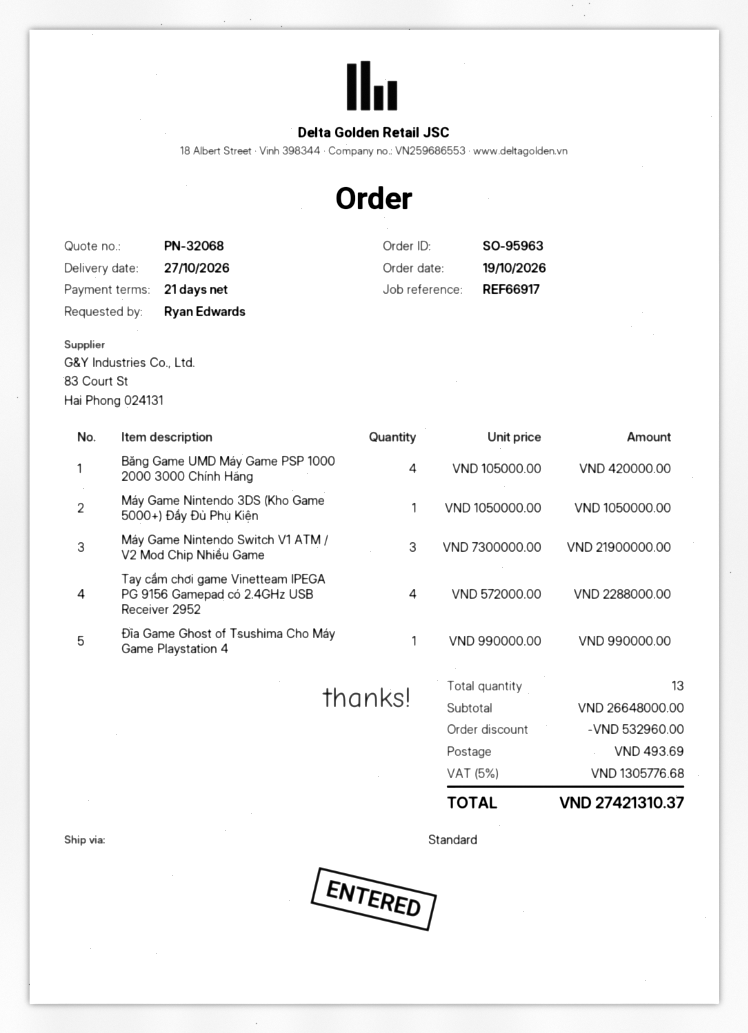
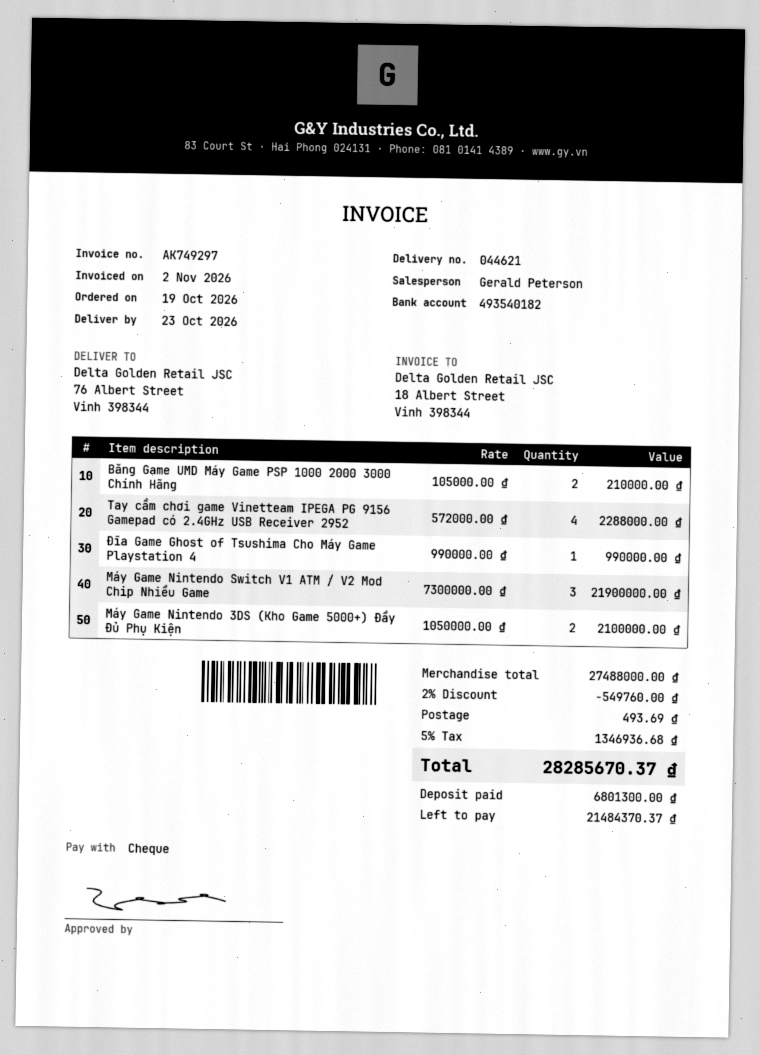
delivery date: 2026-10-27 -> 2026-10-23
Băng Game UMD Máy Game PSP 1000 2000 3000 Chính Hãng: 4 x 105000.00 = 420000.00 -> 2 x 105000.00 = 210000.00
Máy Game Nintendo 3DS (Kho Game 5000+) Đầy Đủ Phụ Kiện: 1 x 1050000.00 = 1050000.00 -> 2 x 1050000.00 = 2100000.00
subtotal: 26648000.00 -> 27488000.00
discount: 532960.00 -> 549760.00
tax: 5% = 1305776.68 -> 5% = 1346936.68
total: 27421310.37 -> 28285670.37

